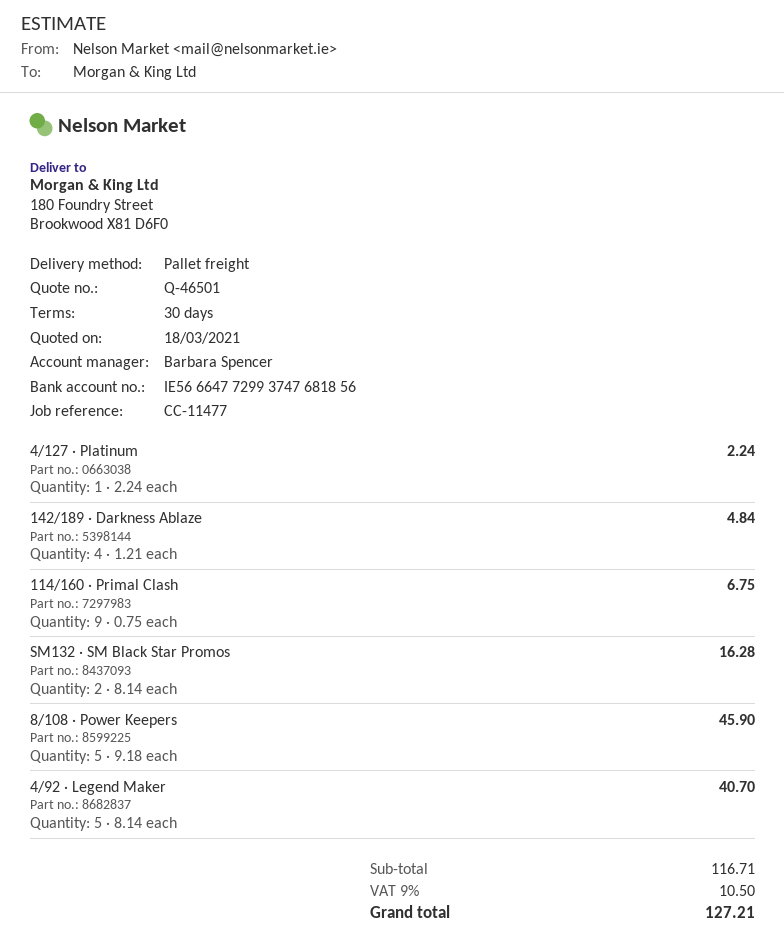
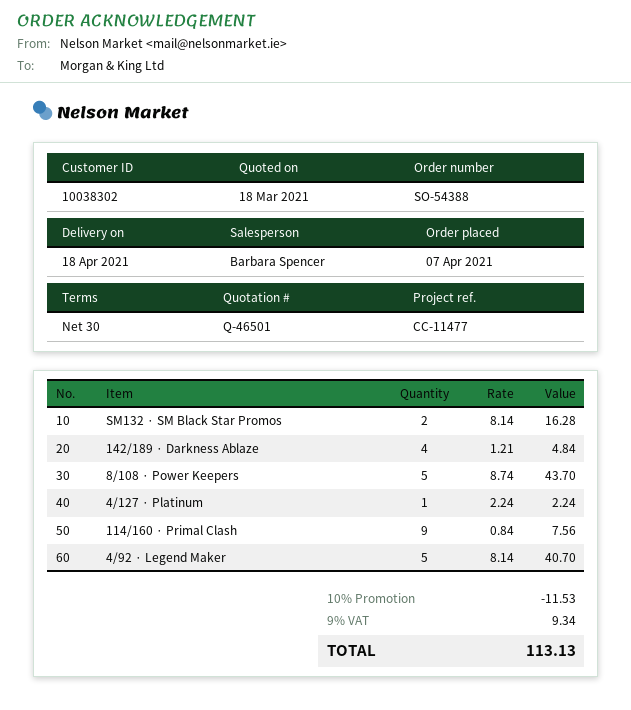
114/160 · Primal Clash: 9 x 0.75 = 6.75 -> 9 x 0.84 = 7.56
8/108 · Power Keepers: 5 x 9.18 = 45.90 -> 5 x 8.74 = 43.70
discount: none -> 10% = 11.53
tax: 9% = 10.50 -> 9% = 9.34
total: 127.21 -> 113.13

